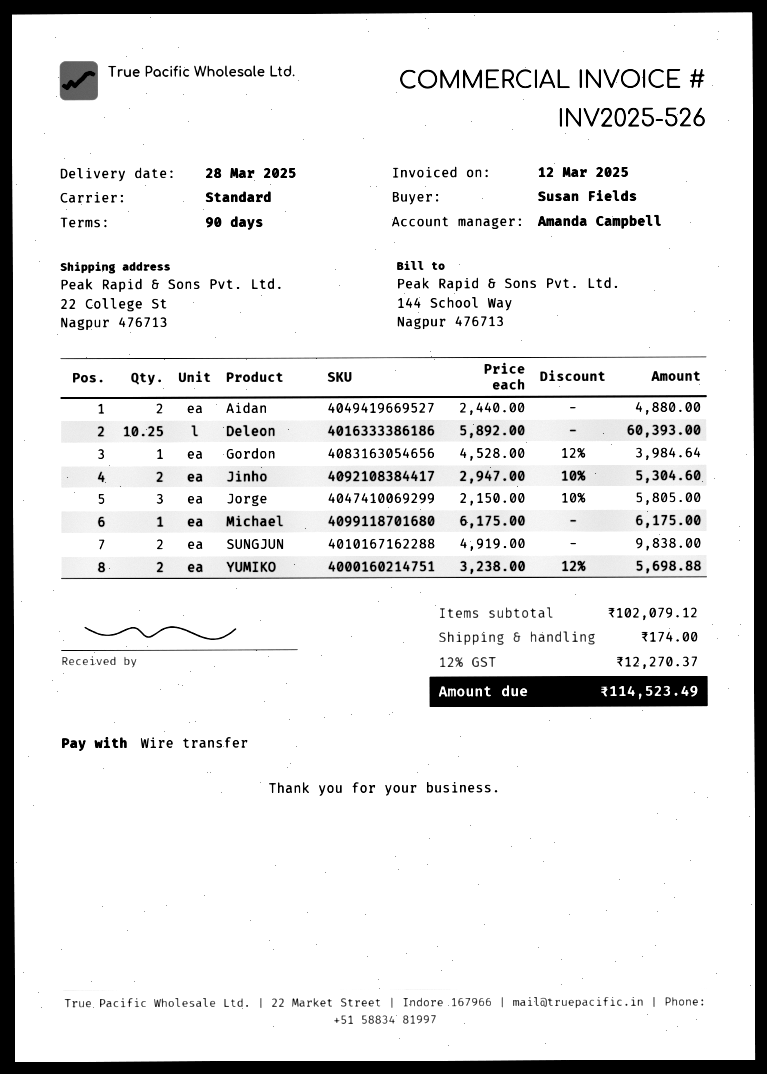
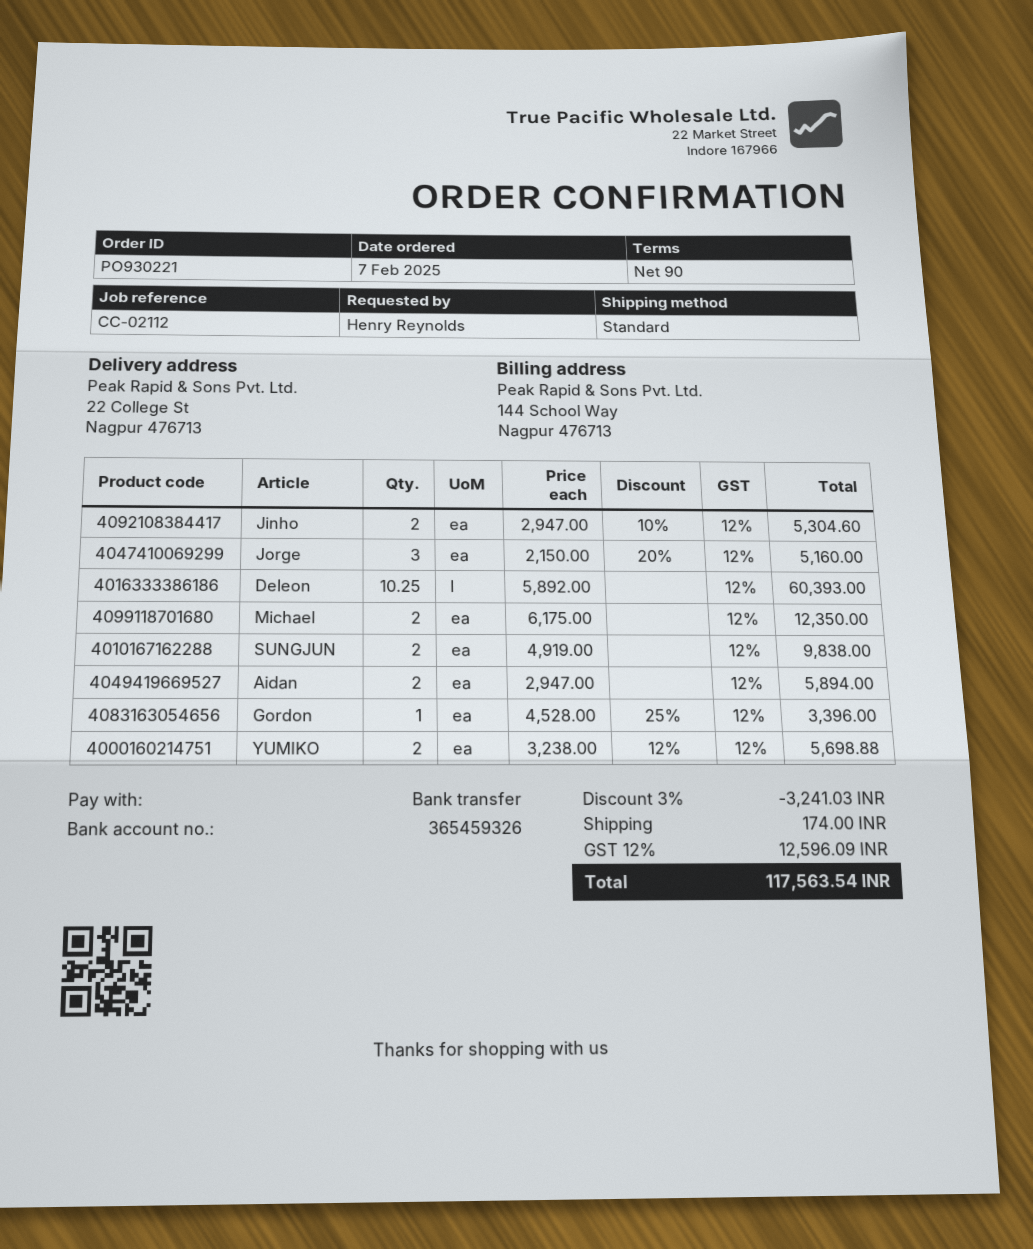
ordered by: Susan Fields -> Henry Reynolds
Aidan: 2 x 2440.00 = 4880.00 -> 2 x 2947.00 = 5894.00
Gordon: 1 x 4528.00 - 12% = 3984.64 -> 1 x 4528.00 - 25% = 3396.00
Jorge: 3 x 2150.00 - 10% = 5805.00 -> 3 x 2150.00 - 20% = 5160.00
Michael: 1 x 6175.00 = 6175.00 -> 2 x 6175.00 = 12350.00
discount: none -> 3% = 3241.03
tax: 12% = 12270.37 -> 12% = 12596.09
total: 114523.49 -> 117563.54

